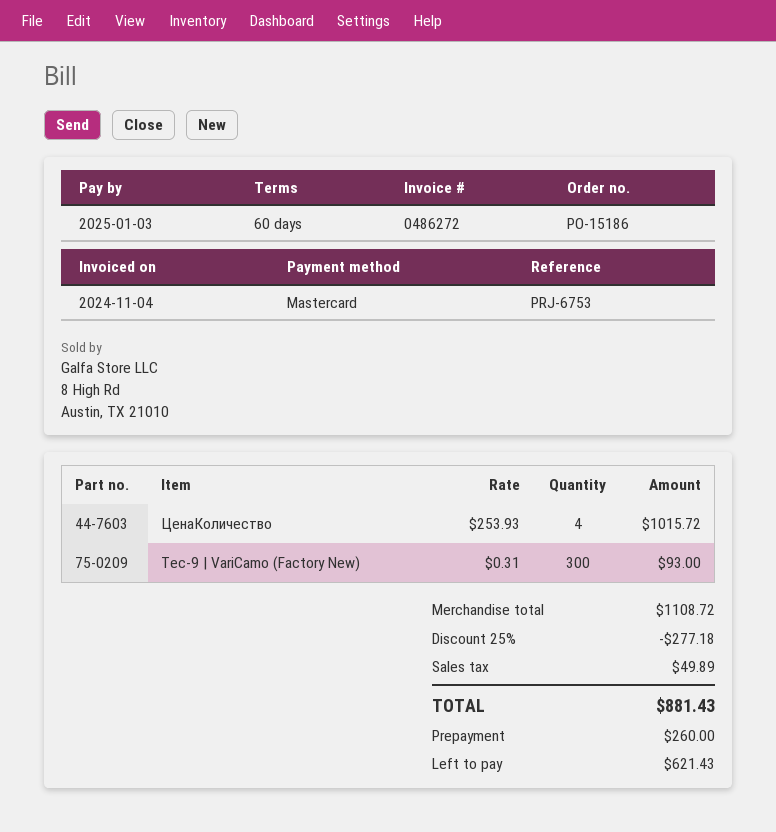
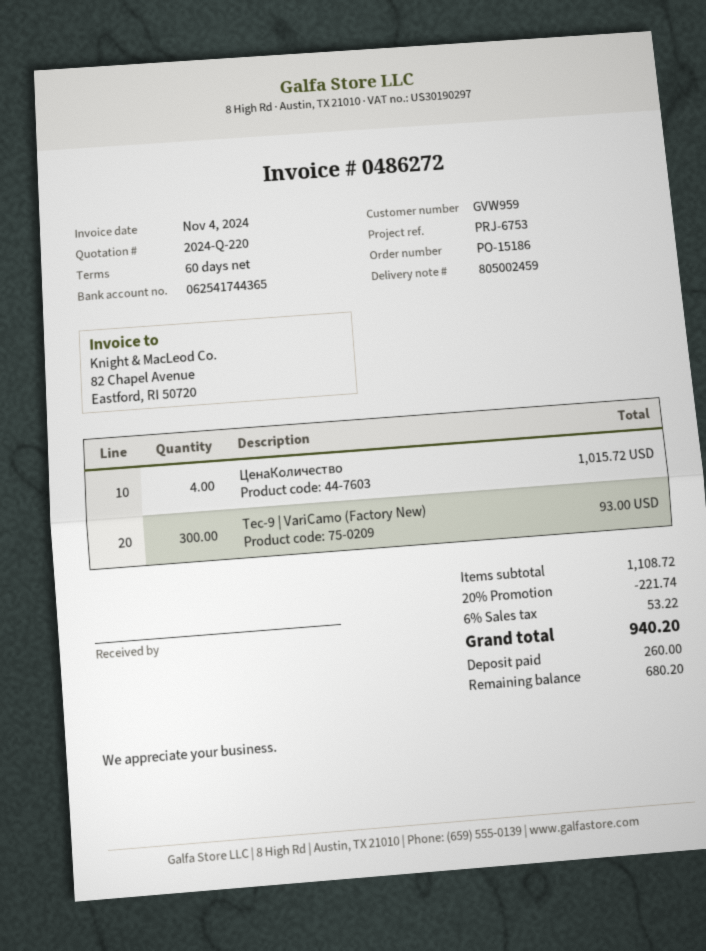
discount: 25% = 277.18 -> 20% = 221.74
tax: 49.89 -> 53.22
total: 881.43 -> 940.20
balance: 621.43 -> 680.20

